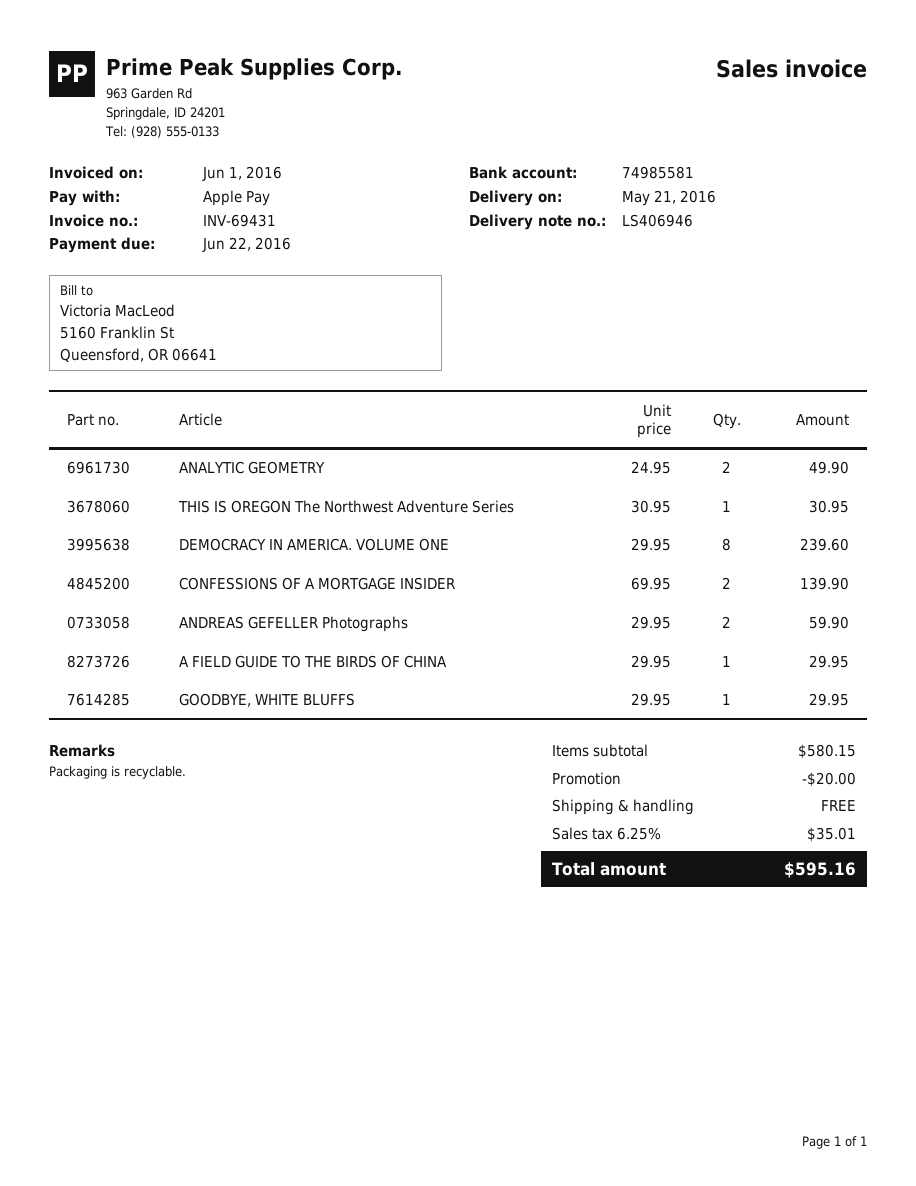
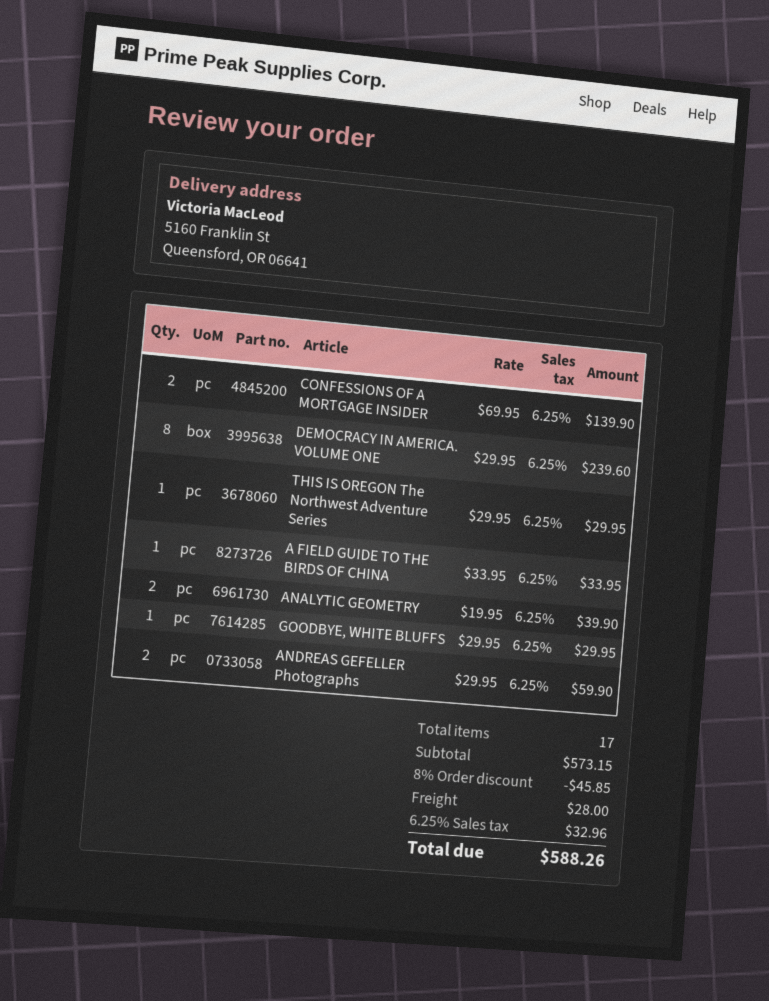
ANALYTIC GEOMETRY: 2 x 24.95 = 49.90 -> 2 x 19.95 = 39.90
THIS IS OREGON The Northwest Adventure Series: 1 x 30.95 = 30.95 -> 1 x 29.95 = 29.95
A FIELD GUIDE TO THE BIRDS OF CHINA: 1 x 29.95 = 29.95 -> 1 x 33.95 = 33.95
subtotal: 580.15 -> 573.15
discount: 20.00 -> 45.85
shipping: 0.00 -> 28.00
tax: 6.25% = 35.01 -> 6.25% = 32.96
total: 595.16 -> 588.26

